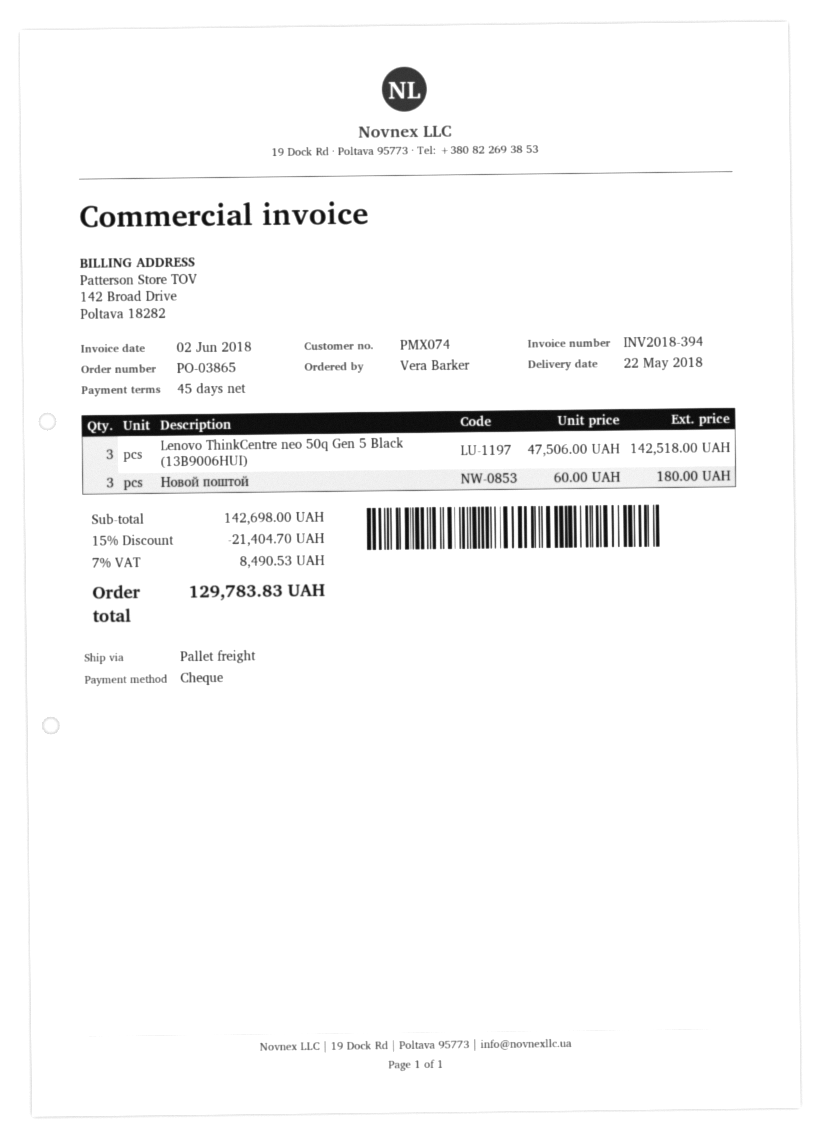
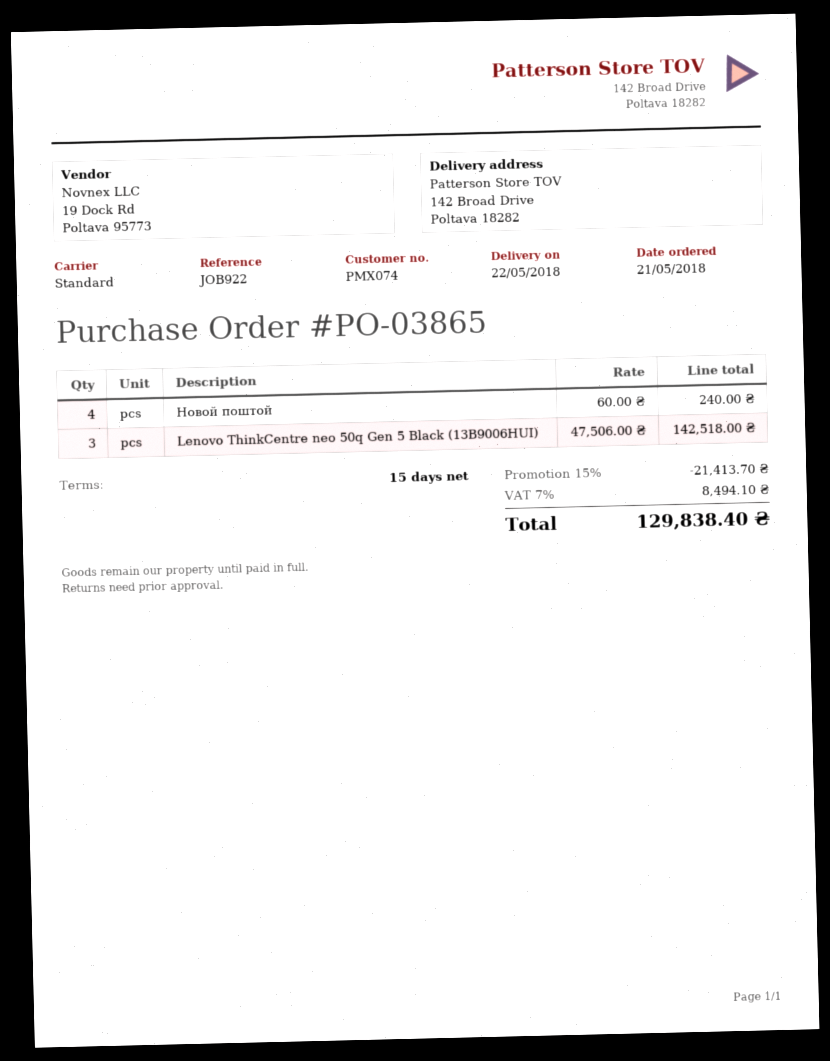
payment terms: 45 days -> 15 days
shipping method: pallet freight -> standard
Новой поштой: 3 x 60.00 = 180.00 -> 4 x 60.00 = 240.00
discount: 15% = 21404.70 -> 15% = 21413.70
tax: 7% = 8490.53 -> 7% = 8494.10
total: 129783.83 -> 129838.40

